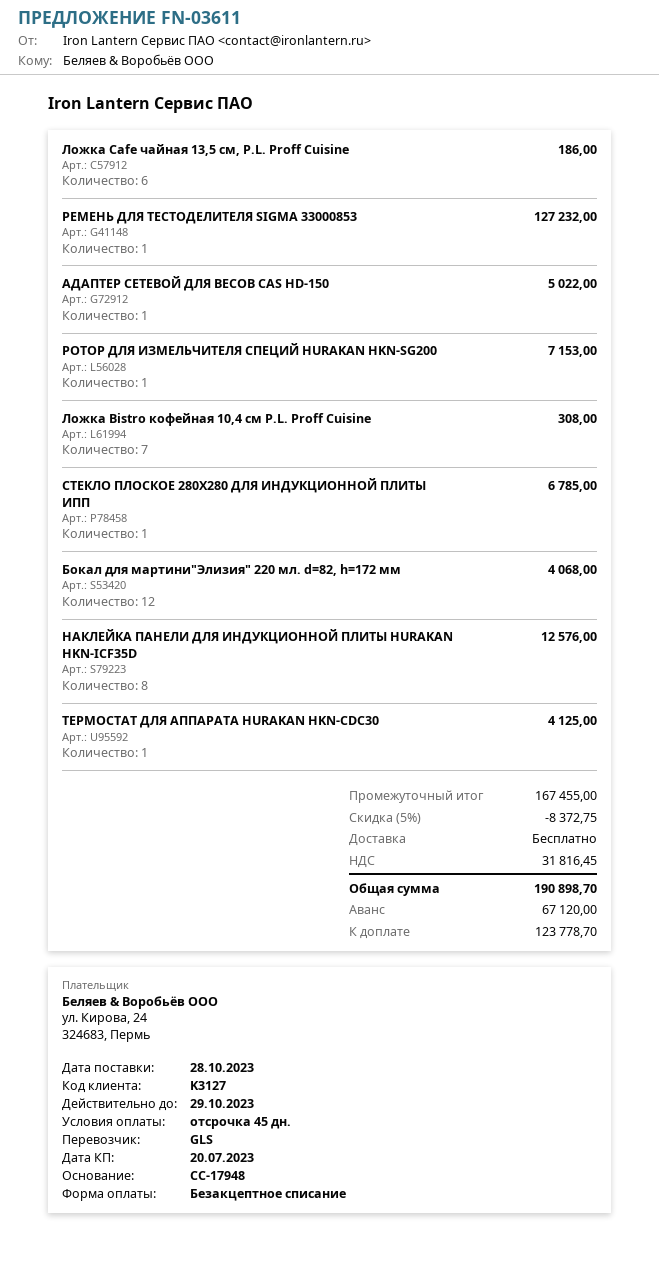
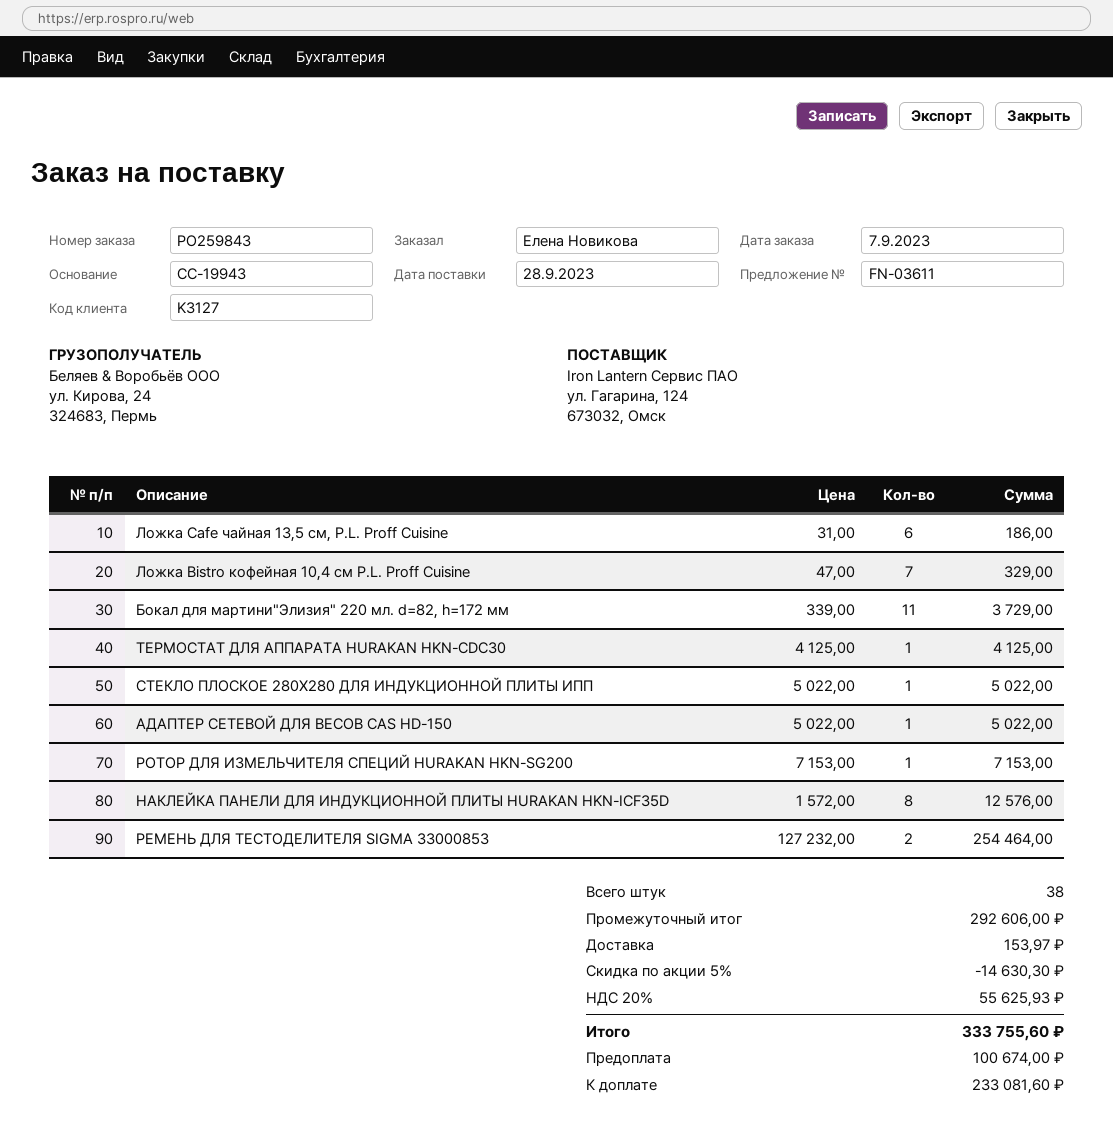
delivery date: 2023-10-28 -> 2023-09-28
reference: CC-17948 -> CC-19943
РЕМЕНЬ ДЛЯ ТЕСТОДЕЛИТЕЛЯ SIGMA 33000853: 1 for 127232.00 -> 2 for 254464.00
Ложка Bistro кофейная 10,4 см P.L. Proff Cuisine: 7 for 308.00 -> 7 for 329.00
СТЕКЛО ПЛОСКОЕ 280Х280 ДЛЯ ИНДУКЦИОННОЙ ПЛИТЫ ИПП: 1 for 6785.00 -> 1 for 5022.00
Бокал для мартини"Элизия" 220 мл. d=82, h=172 мм: 12 for 4068.00 -> 11 for 3729.00
subtotal: 167455.00 -> 292606.00
discount: 5% = 8372.75 -> 5% = 14630.30
shipping: 0.00 -> 153.97
tax: 31816.45 -> 55625.93
total: 190898.70 -> 333755.60
deposit: 67120.00 -> 100674.00
balance: 123778.70 -> 233081.60

